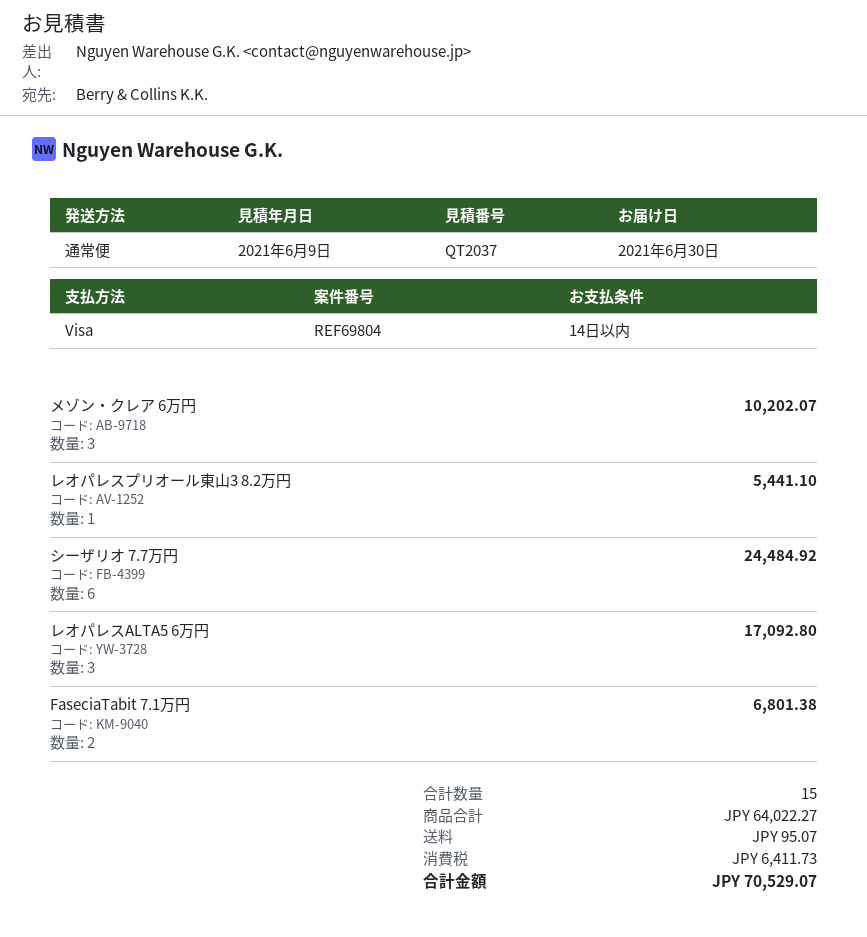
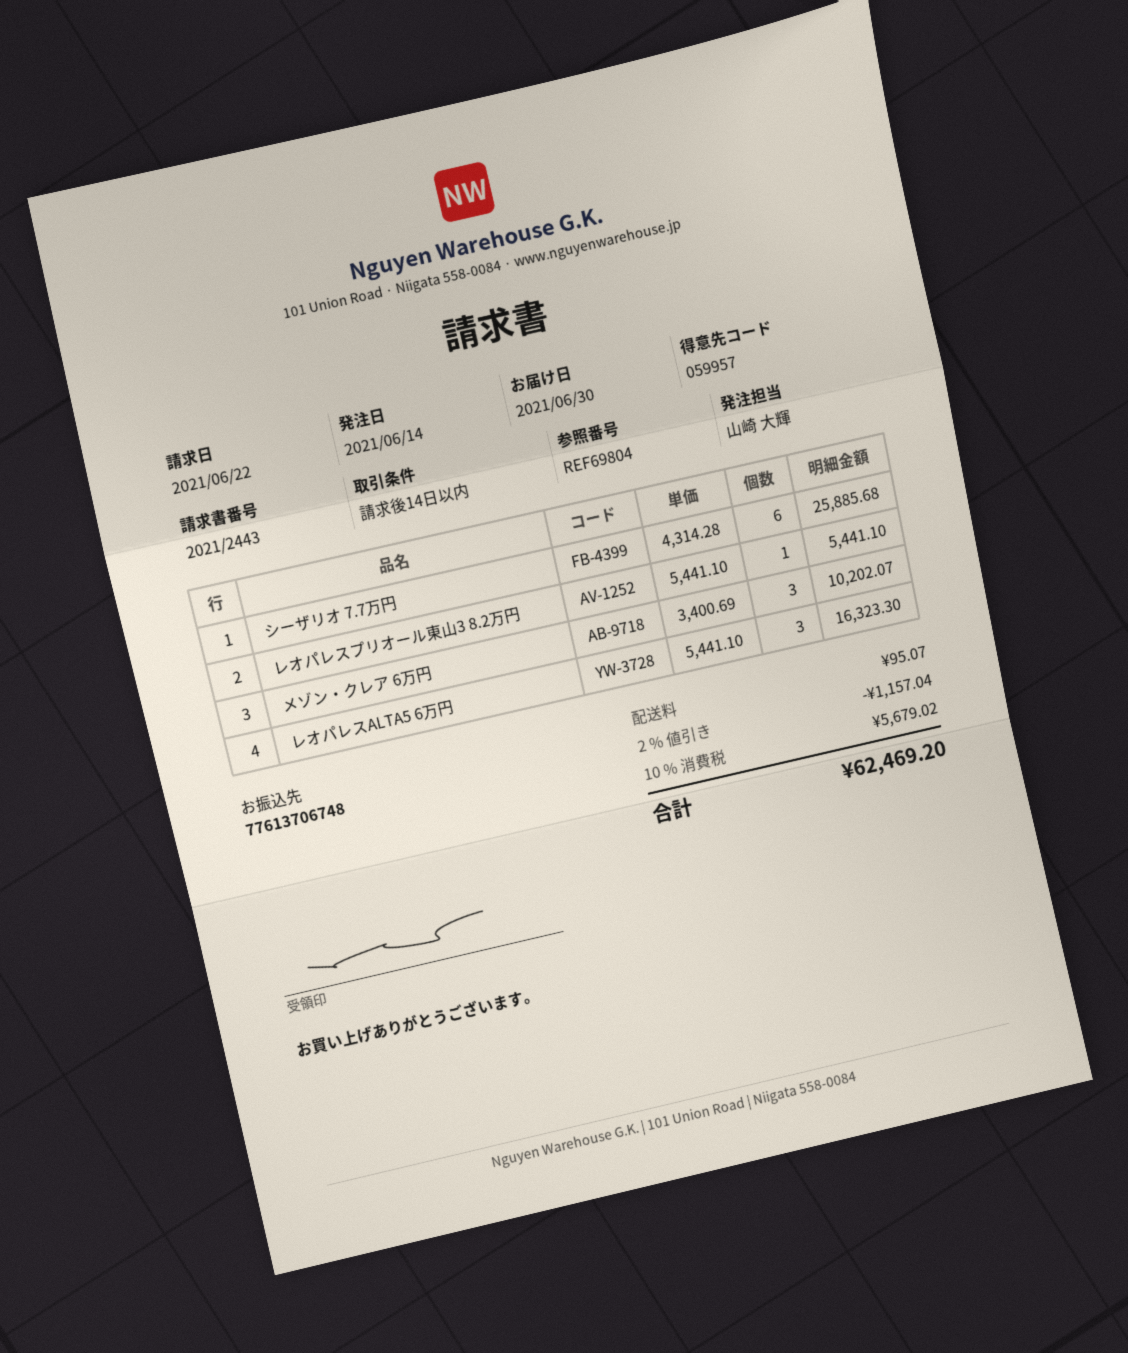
シーザリオ 7.7万円: 6 for 24484.92 -> 6 for 25885.68
レオパレスALTA5 6万円: 3 for 17092.80 -> 3 for 16323.30
FaseciaTabit 7.1万円: 2 for 6801.38 -> none
discount: none -> 2% = 1157.04
tax: 6411.73 -> 5679.02
total: 70529.07 -> 62469.20

